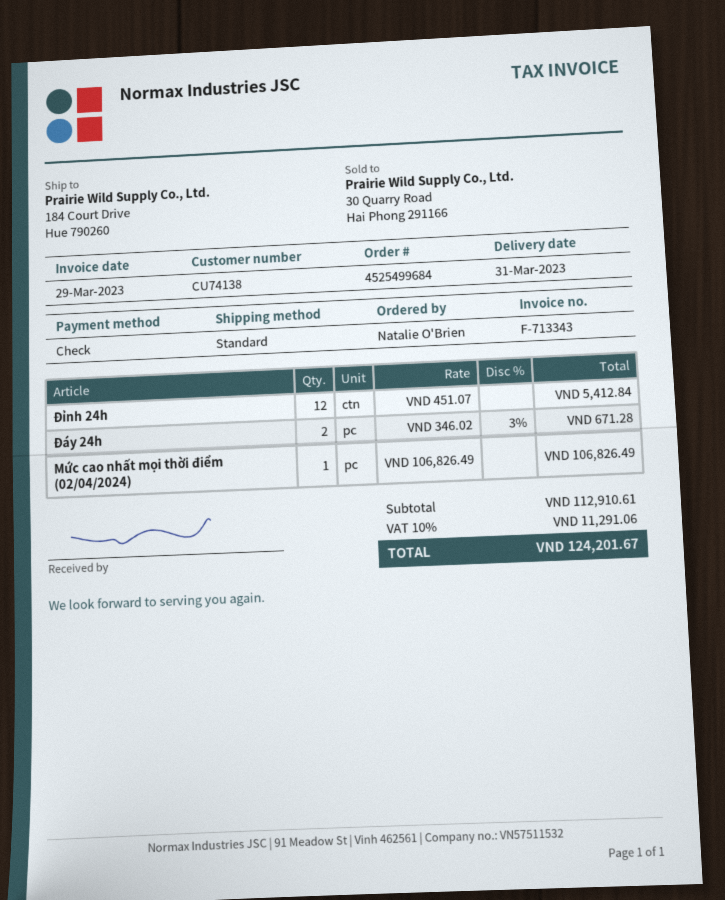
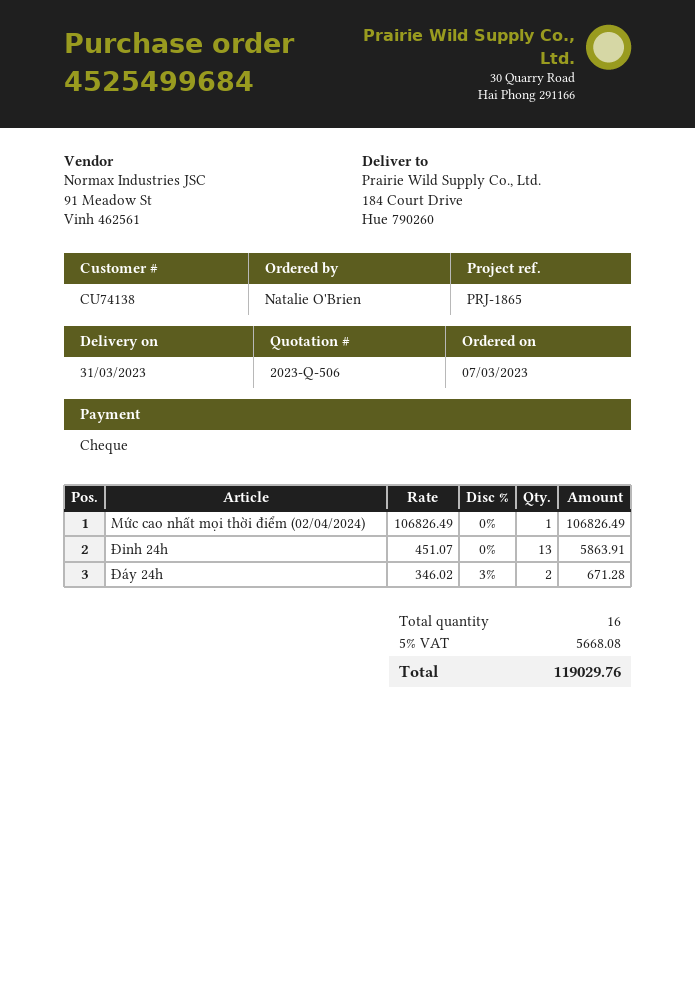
Đỉnh 24h: 12 x 451.07 = 5412.84 -> 13 x 451.07 = 5863.91
tax: 10% = 11291.06 -> 5% = 5668.08
total: 124201.67 -> 119029.76

